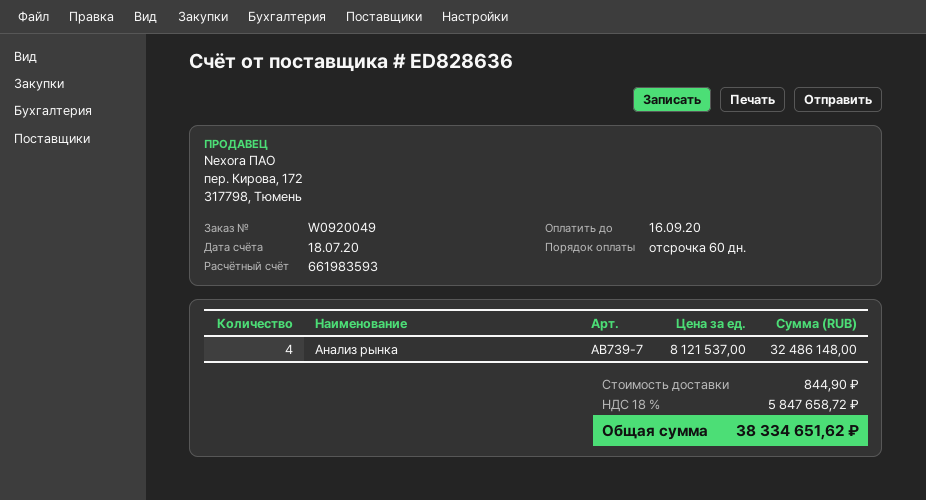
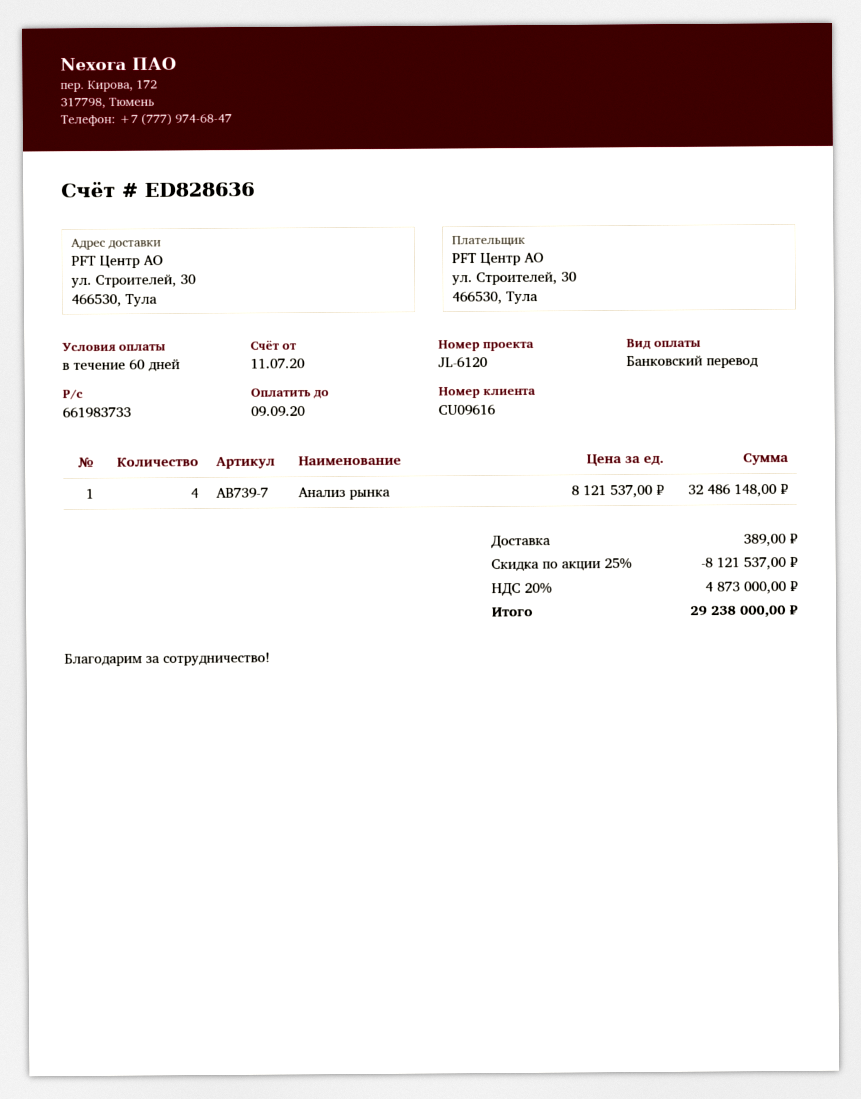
invoice date: 2020-07-18 -> 2020-07-11
due date: 2020-09-16 -> 2020-09-09
bank account: 661983593 -> 661983733
discount: none -> 25% = 8121537.00
shipping: 844.90 -> 389.00
tax: 18% = 5847658.72 -> 20% = 4873000.00
total: 38334651.62 -> 29238000.00

